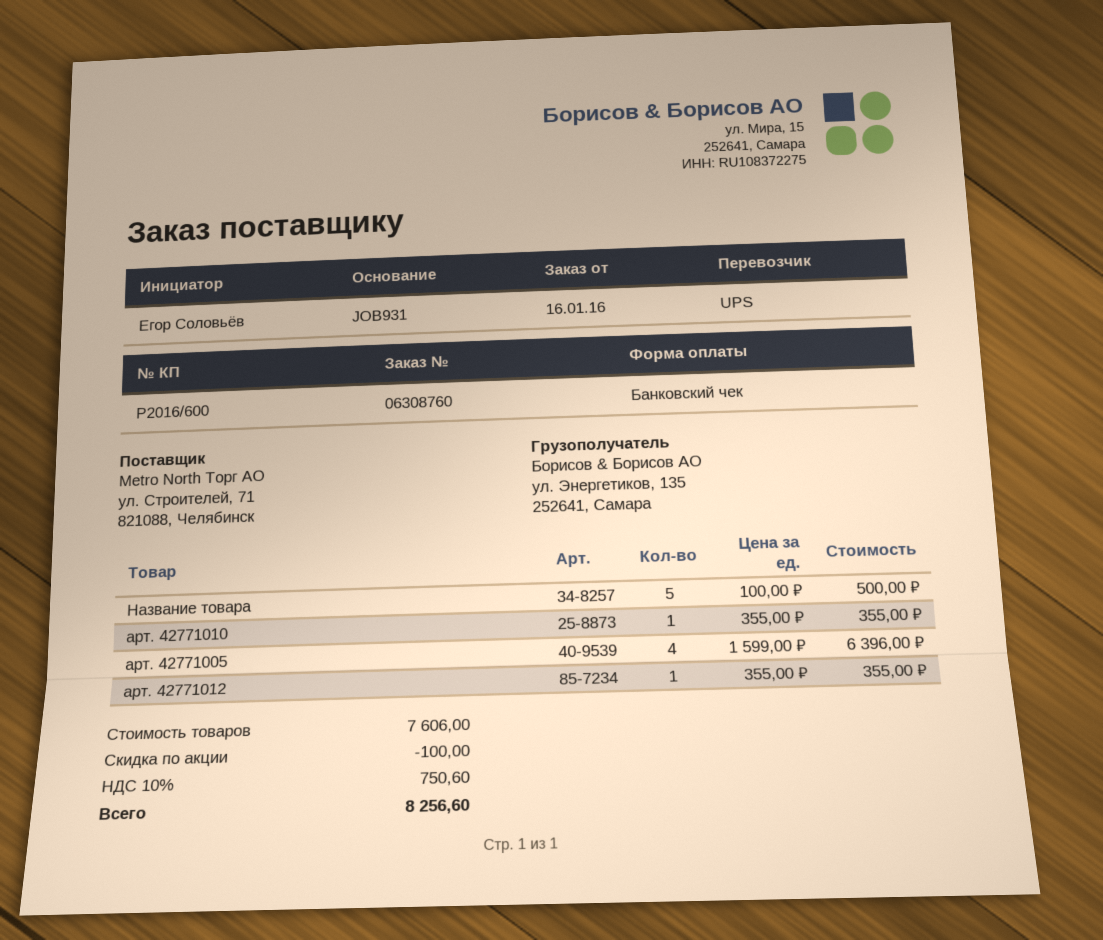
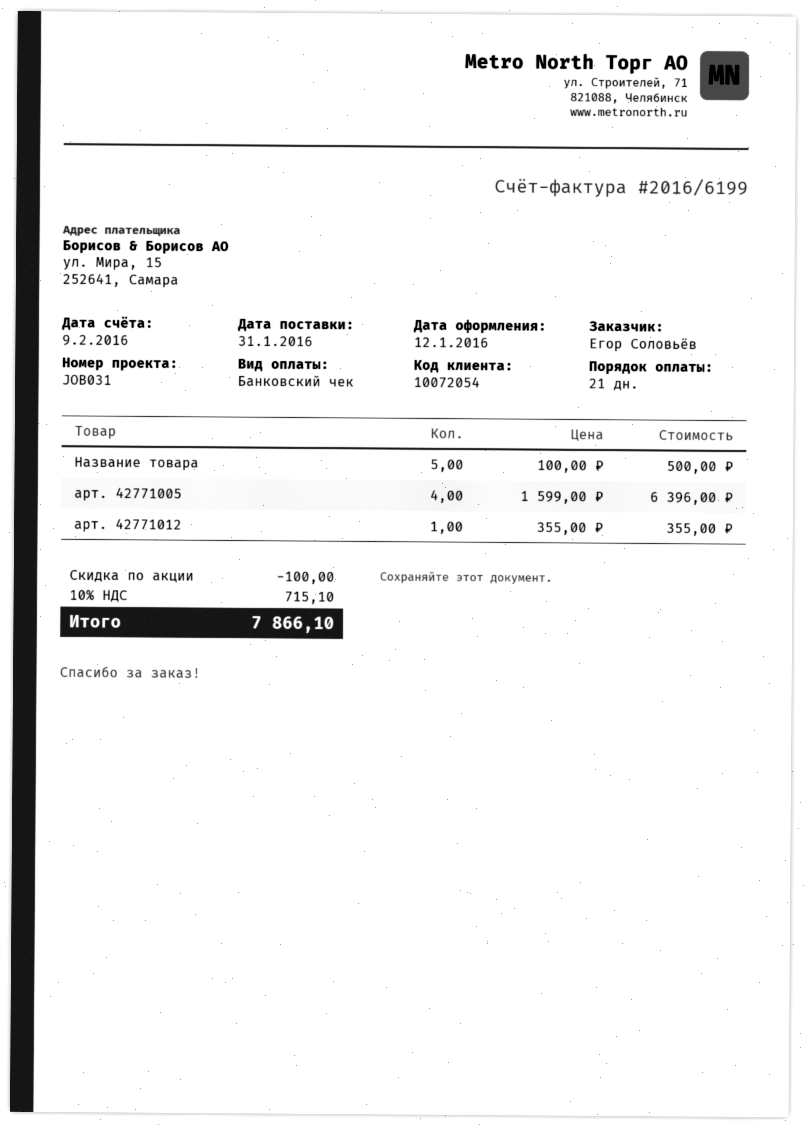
order date: 2016-01-16 -> 2016-01-12
reference: JOB931 -> JOB031
арт. 42771010: 1 x 355.00 = 355.00 -> none
tax: 10% = 750.60 -> 10% = 715.10
total: 8256.60 -> 7866.10

